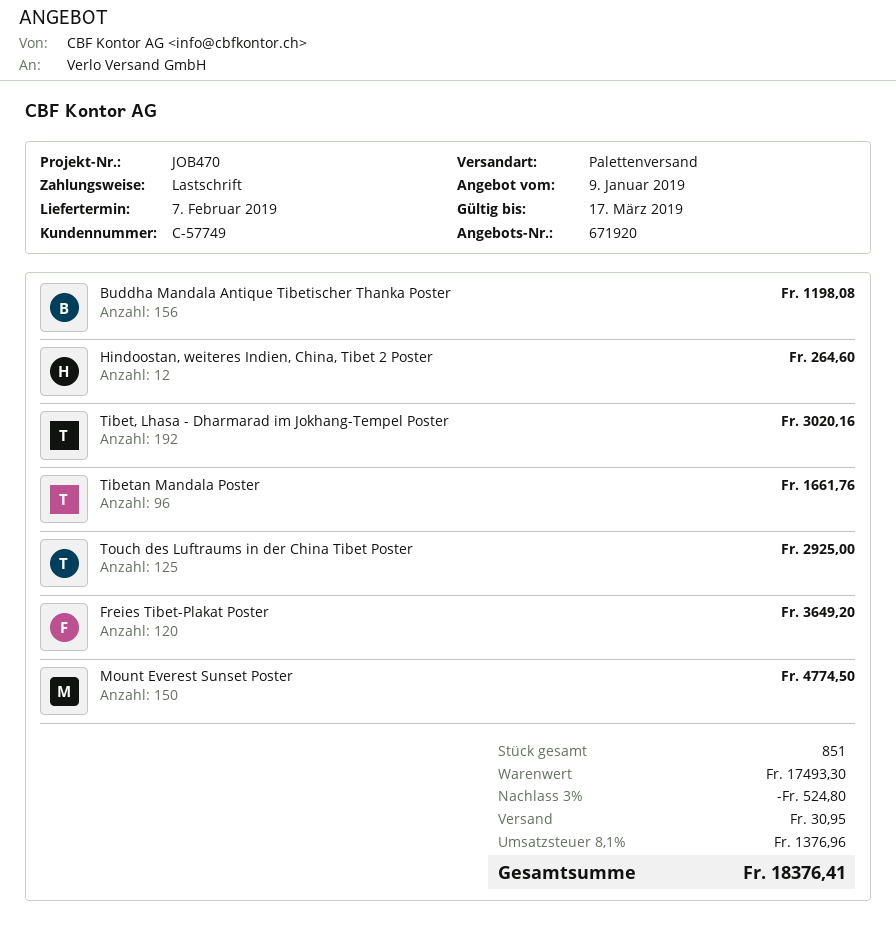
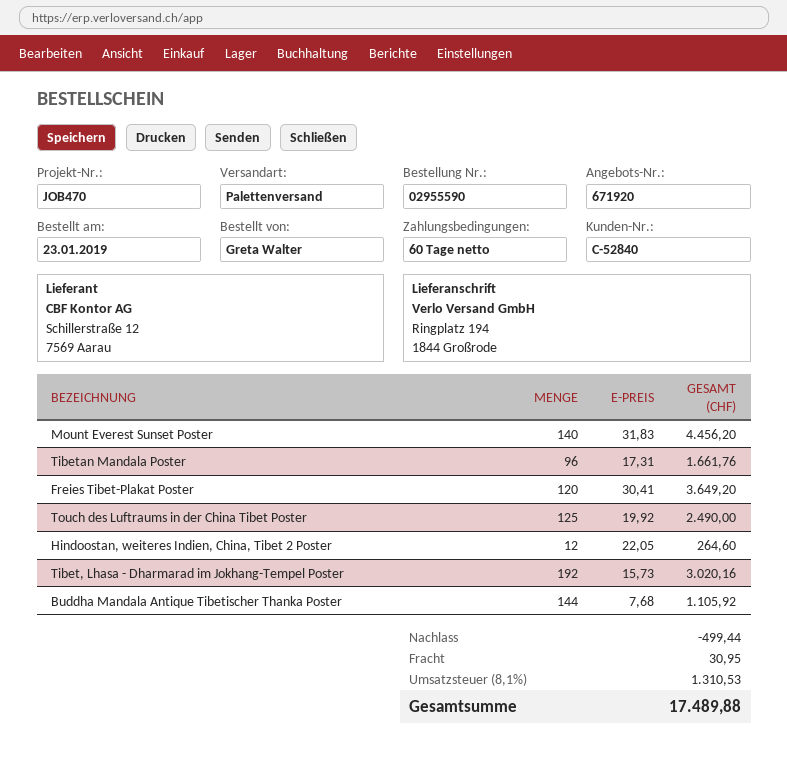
customer number: C-57749 -> C-52840
Buddha Mandala Antique Tibetischer Thanka Poster: 156 for 1198.08 -> 144 for 1105.92
Touch des Luftraums in der China Tibet Poster: 125 for 2925.00 -> 125 for 2490.00
Mount Everest Sunset Poster: 150 for 4774.50 -> 140 for 4456.20
discount: 524.80 -> 499.44
tax: 8.1% = 1376.96 -> 8.1% = 1310.53
total: 18376.41 -> 17489.88

